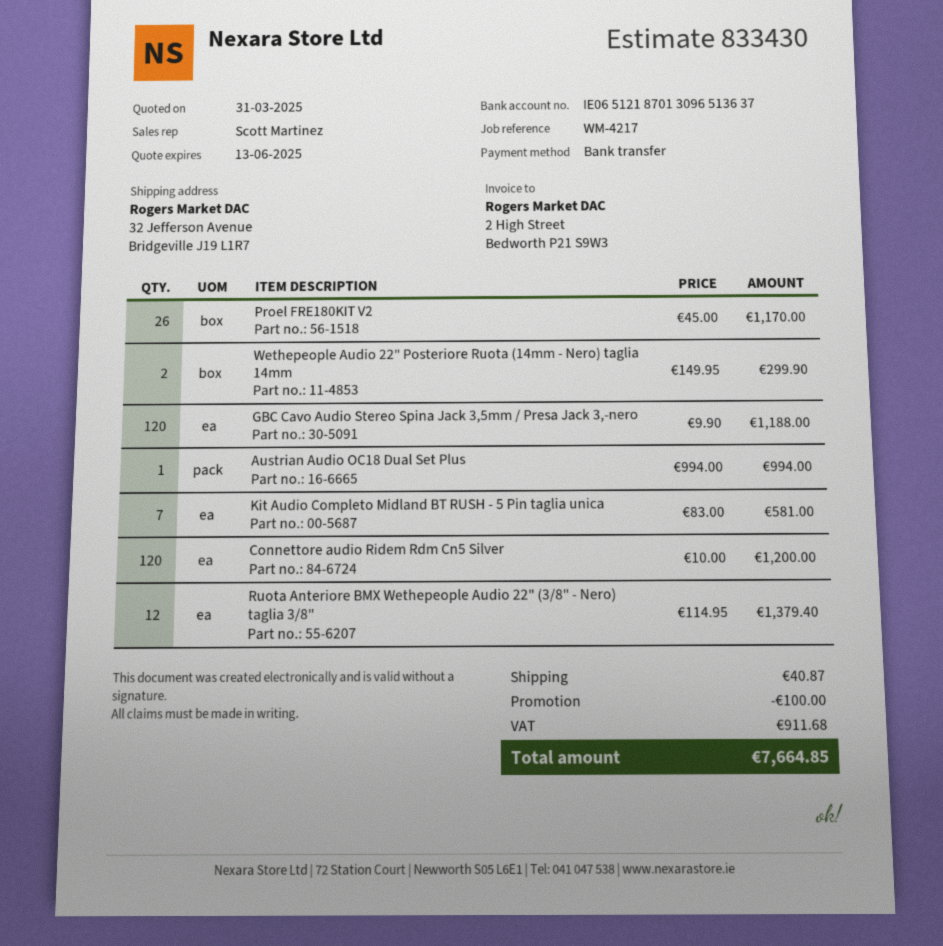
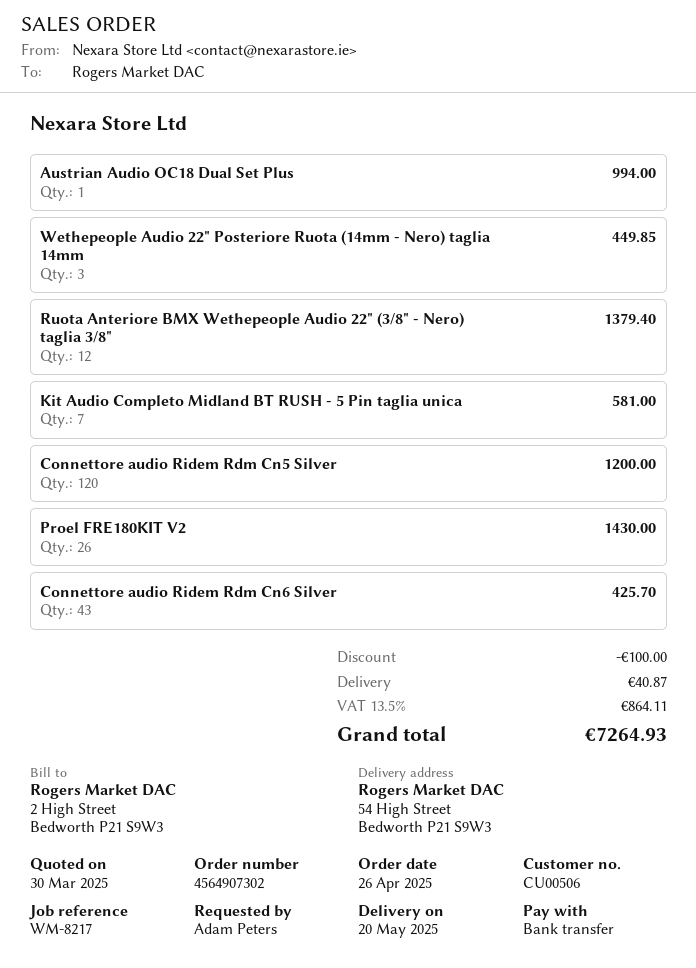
quote date: 2025-03-31 -> 2025-03-30
reference: WM-4217 -> WM-8217
ship to: 32 Jefferson Avenue, Bridgeville J19 L1R7 -> 54 High Street, Bedworth P21 S9W3
Proel FRE180KIT V2: 26 for 1170.00 -> 26 for 1430.00
Wethepeople Audio 22" Posteriore Ruota (14mm - Nero) taglia 14mm: 2 for 299.90 -> 3 for 449.85
GBC Cavo Audio Stereo Spina Jack 3,5mm / Presa Jack 3,-nero: 120 for 1188.00 -> none
Connettore audio Ridem Rdm Cn6 Silver: none -> 43 for 425.70
tax: 911.68 -> 864.11
total: 7664.85 -> 7264.93

